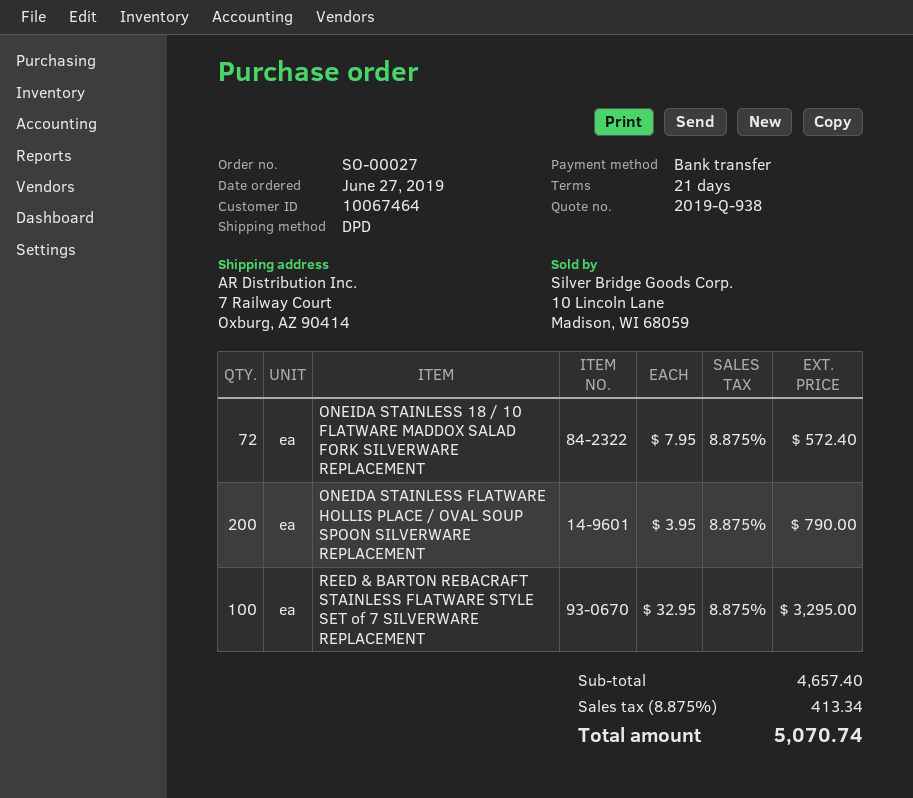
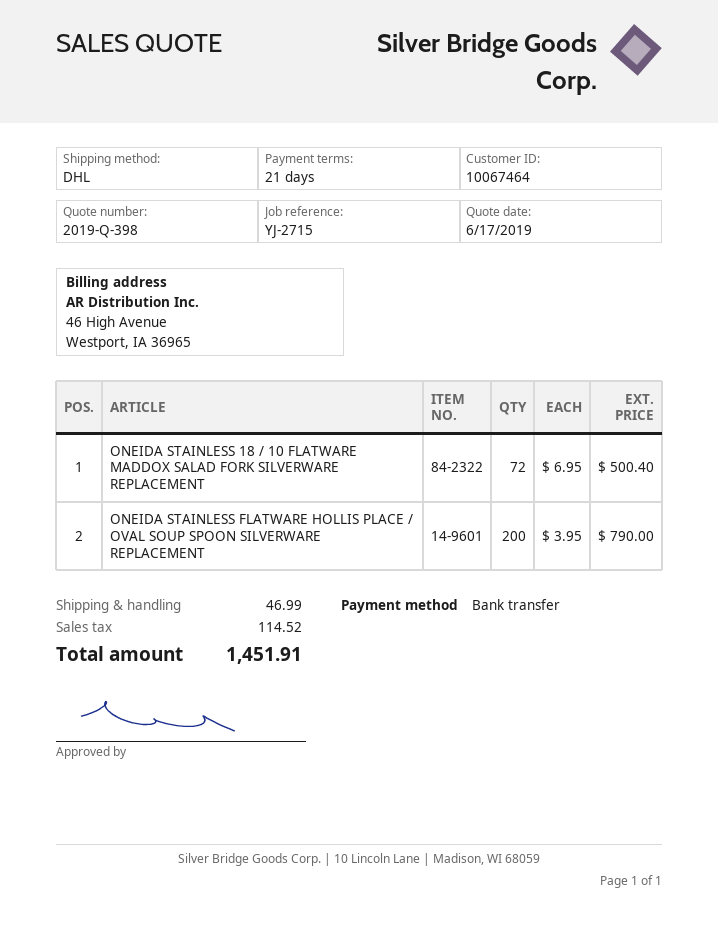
quote number: 2019-Q-938 -> 2019-Q-398
shipping method: DPD -> DHL
ONEIDA STAINLESS 18 / 10 FLATWARE MADDOX SALAD FORK SILVERWARE REPLACEMENT: 72 x 7.95 = 572.40 -> 72 x 6.95 = 500.40
REED & BARTON REBACRAFT STAINLESS FLATWARE STYLE SET of 7 SILVERWARE REPLACEMENT: 100 x 32.95 = 3295.00 -> none
shipping: none -> 46.99
tax: 413.34 -> 114.52
total: 5070.74 -> 1451.91

